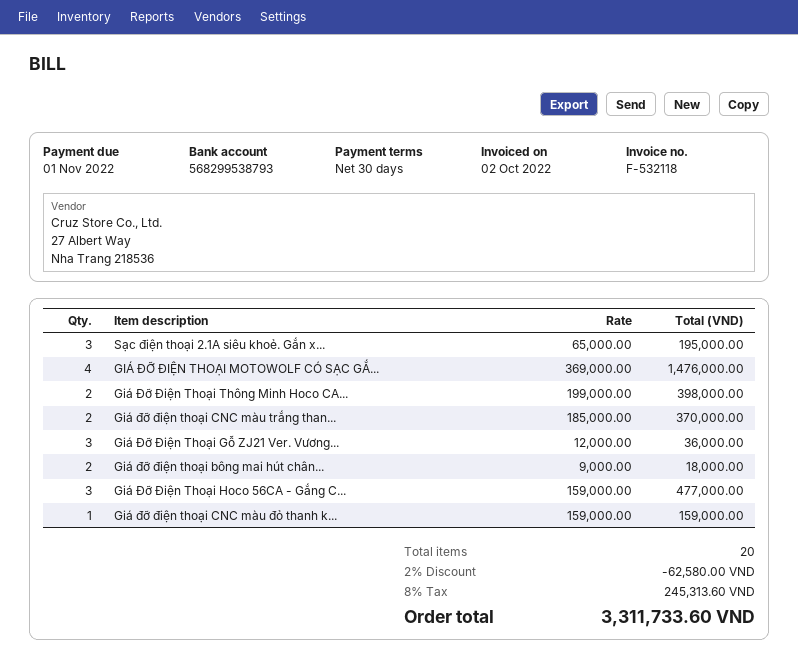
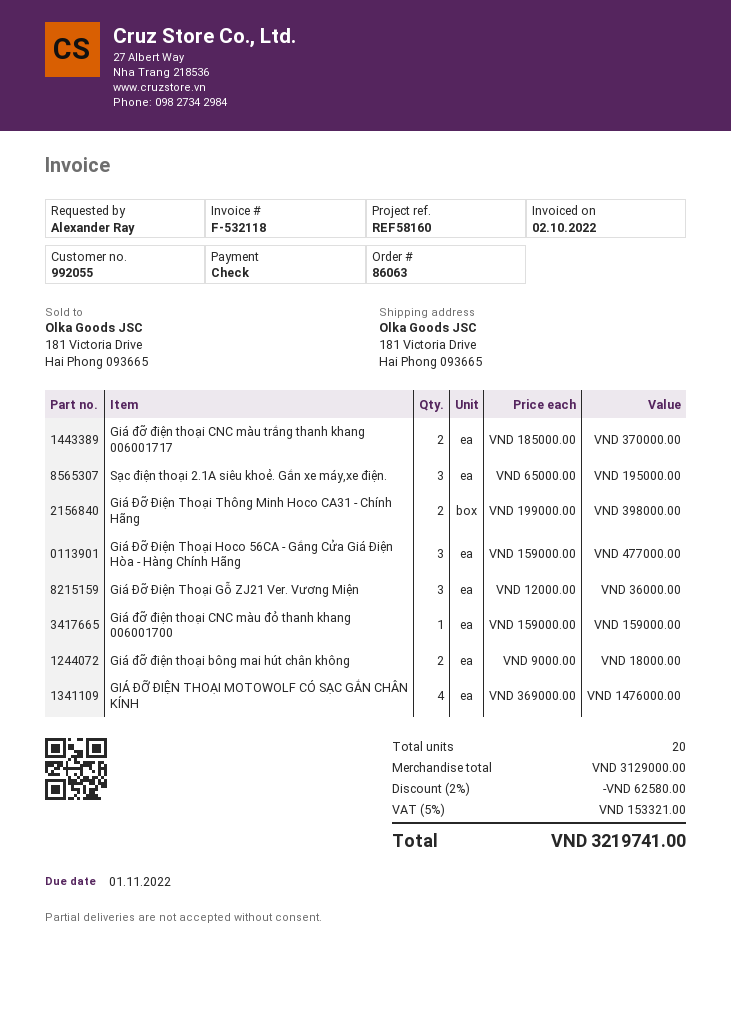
tax: 8% = 245313.60 -> 5% = 153321.00
total: 3311733.60 -> 3219741.00

